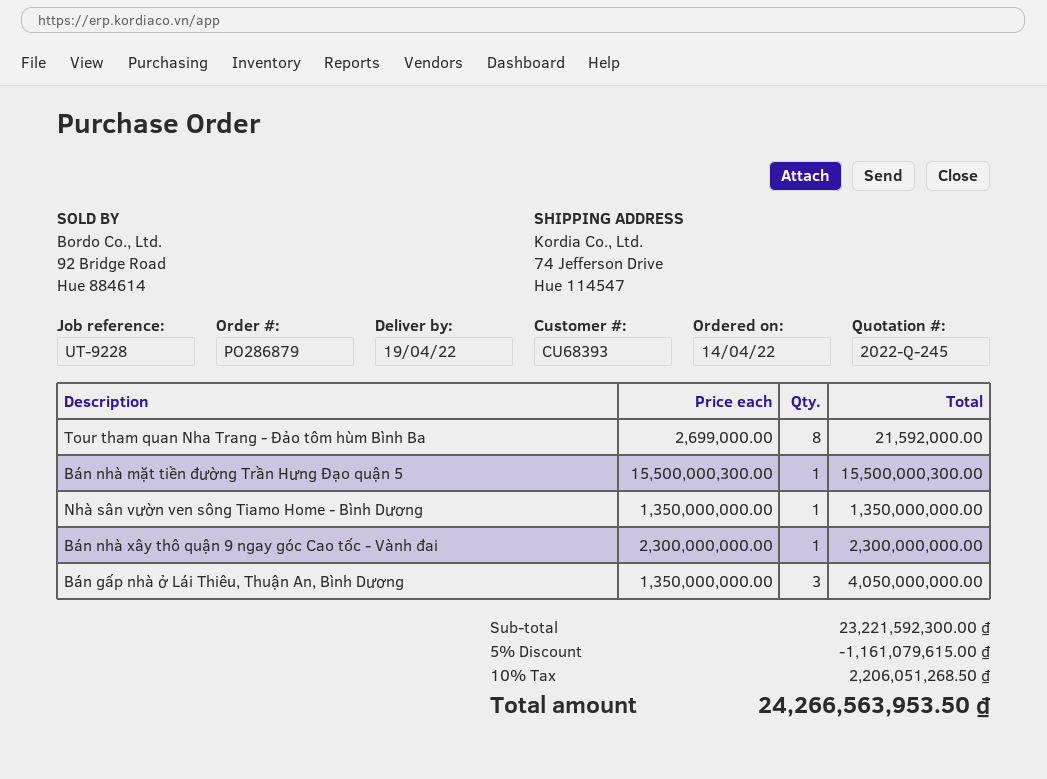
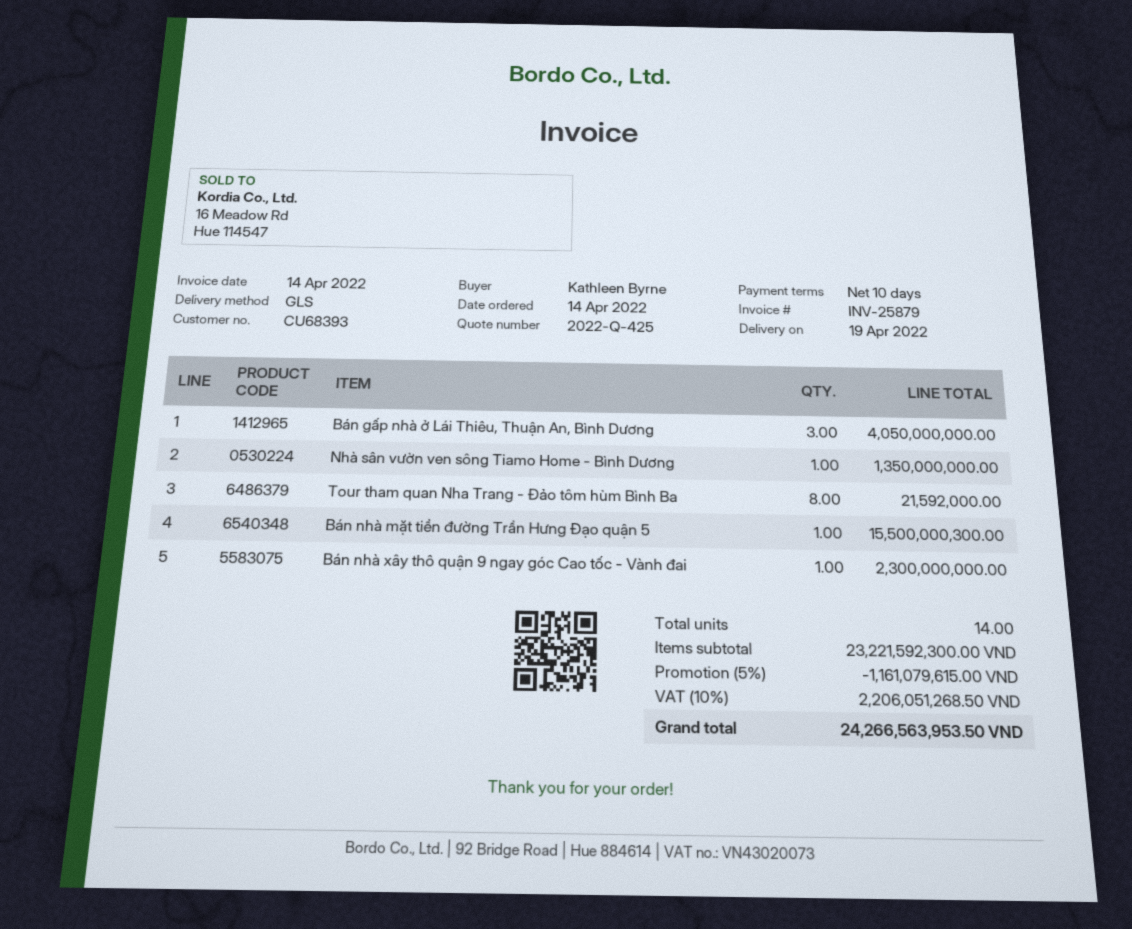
quote number: 2022-Q-245 -> 2022-Q-425

